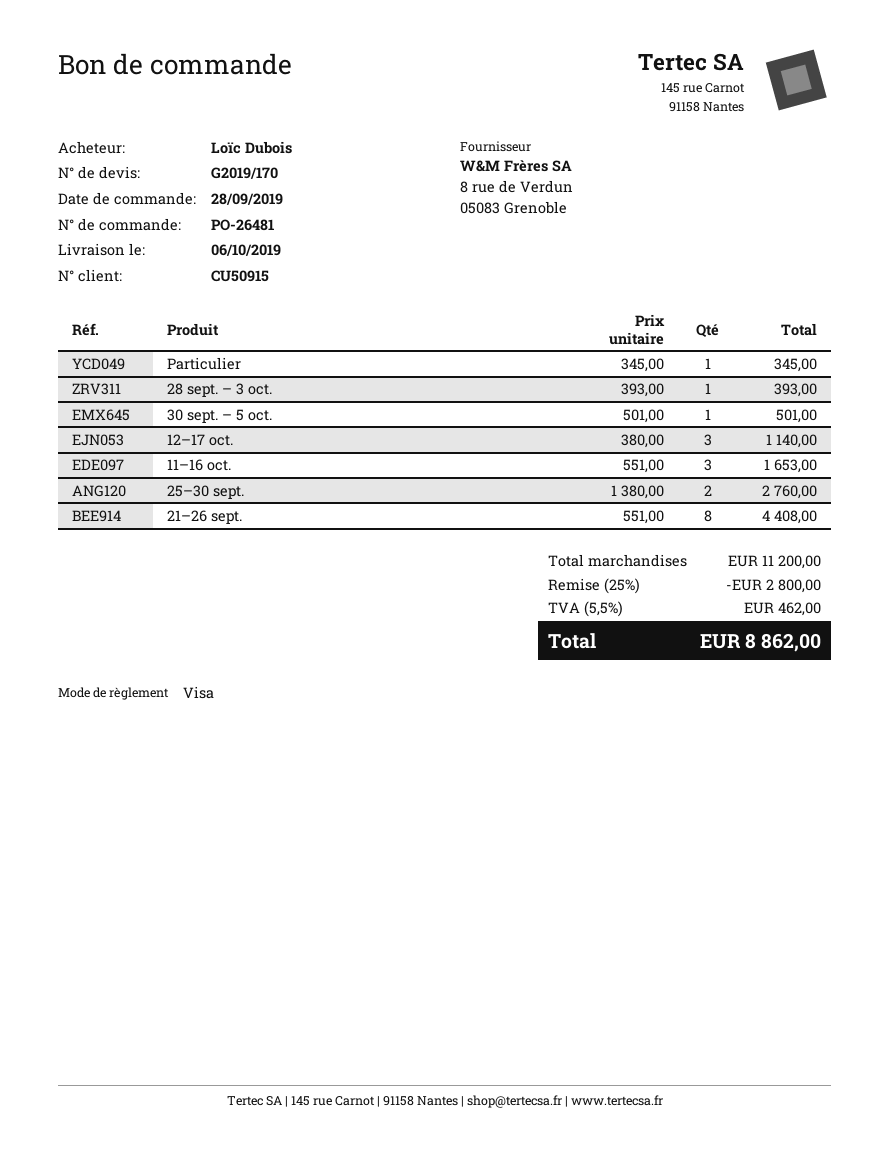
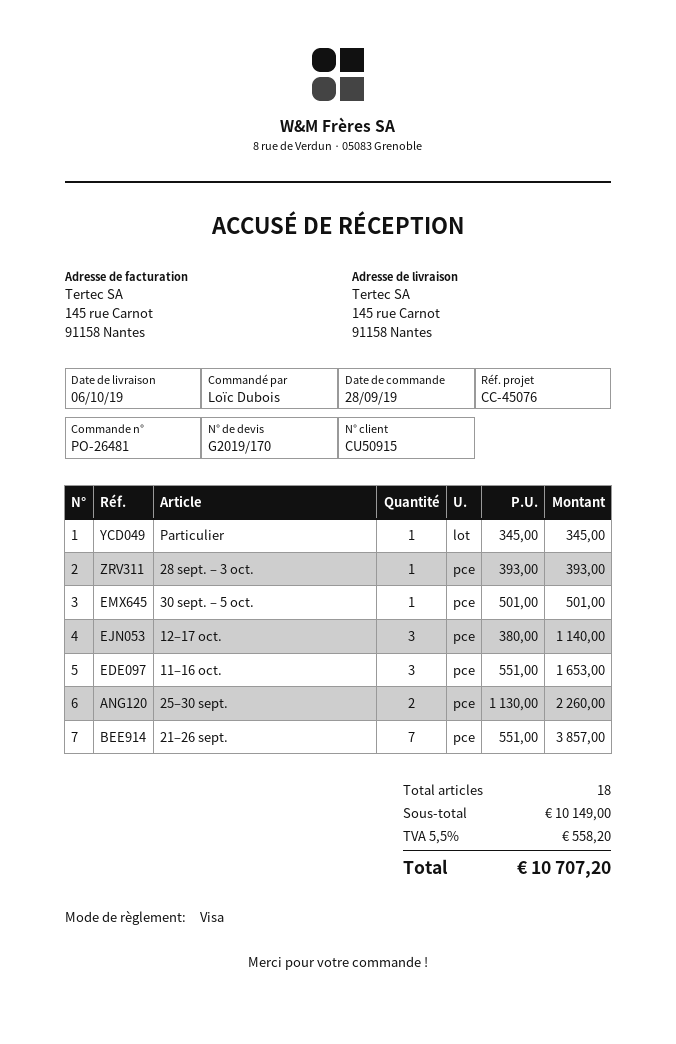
25–30 sept.: 2 x 1380.00 = 2760.00 -> 2 x 1130.00 = 2260.00
21–26 sept.: 8 x 551.00 = 4408.00 -> 7 x 551.00 = 3857.00
subtotal: 11200.00 -> 10149.00
discount: 25% = 2800.00 -> none
tax: 5.5% = 462.00 -> 5.5% = 558.20
total: 8862.00 -> 10707.20

